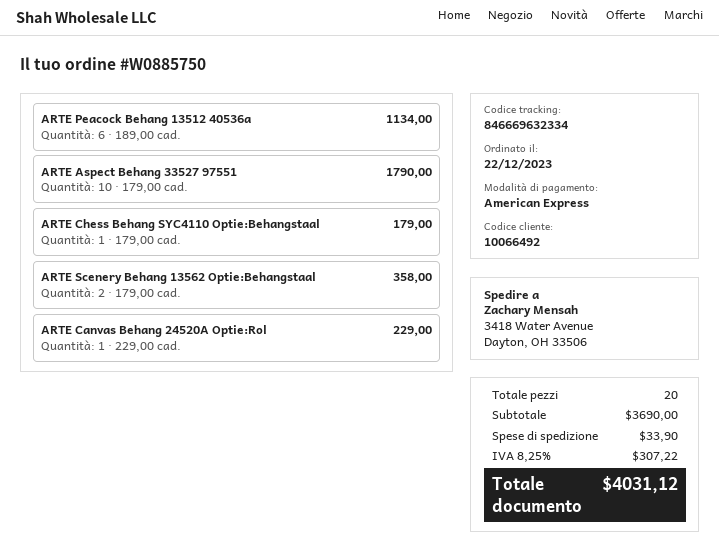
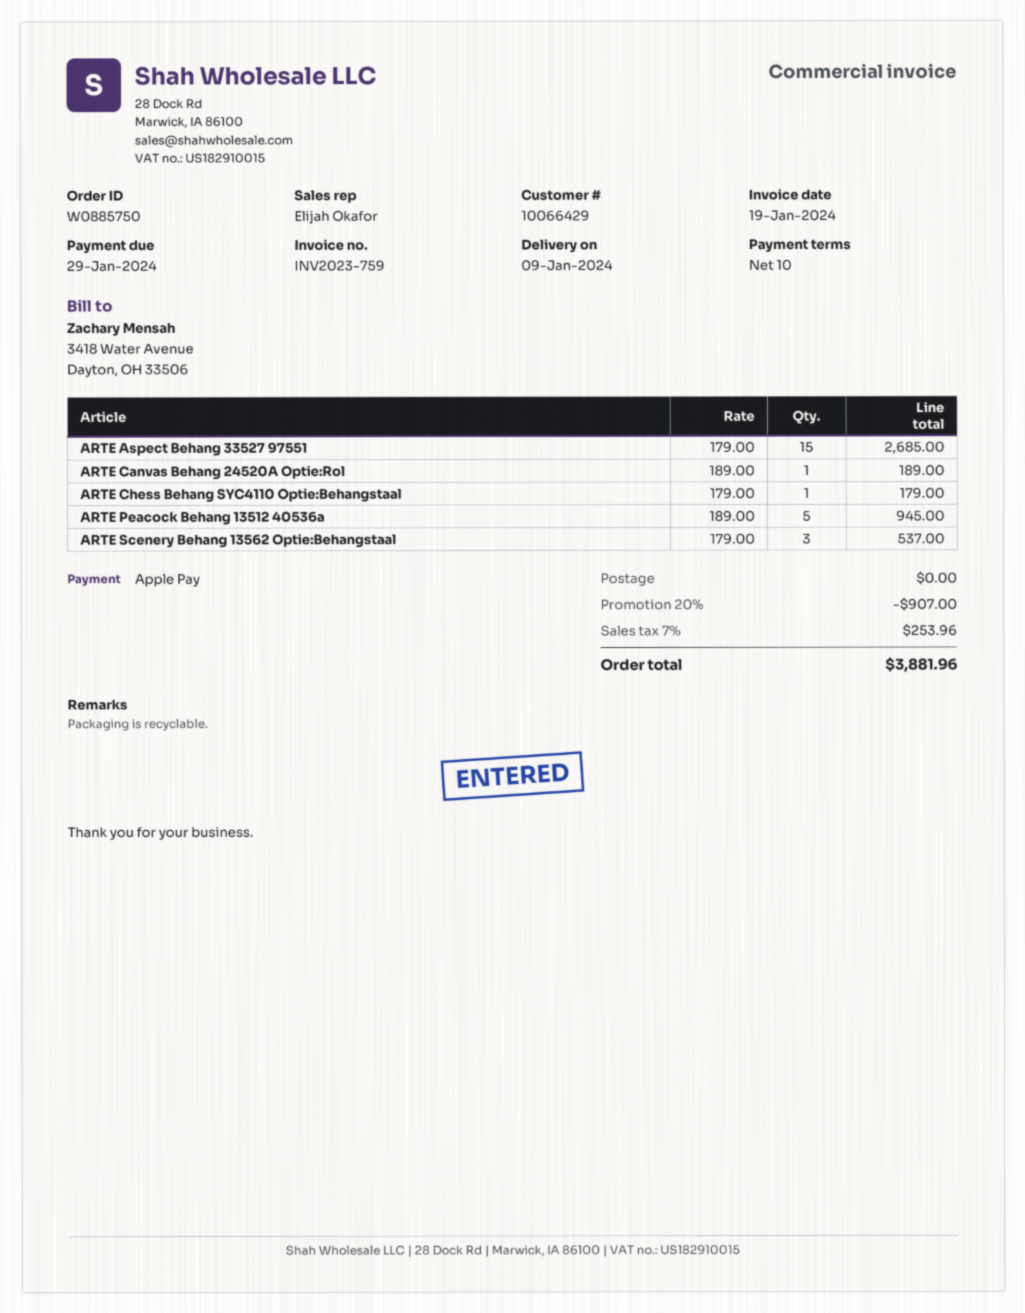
customer number: 10066492 -> 10066429
payment method: American Express -> Apple Pay
ARTE Peacock Behang 13512 40536a: 6 x 189.00 = 1134.00 -> 5 x 189.00 = 945.00
ARTE Aspect Behang 33527 97551: 10 x 179.00 = 1790.00 -> 15 x 179.00 = 2685.00
ARTE Scenery Behang 13562 Optie:Behangstaal: 2 x 179.00 = 358.00 -> 3 x 179.00 = 537.00
ARTE Canvas Behang 24520A Optie:Rol: 1 x 229.00 = 229.00 -> 1 x 189.00 = 189.00
discount: none -> 20% = 907.00
shipping: 33.90 -> 0.00
tax: 8.25% = 307.22 -> 7% = 253.96
total: 4031.12 -> 3881.96

